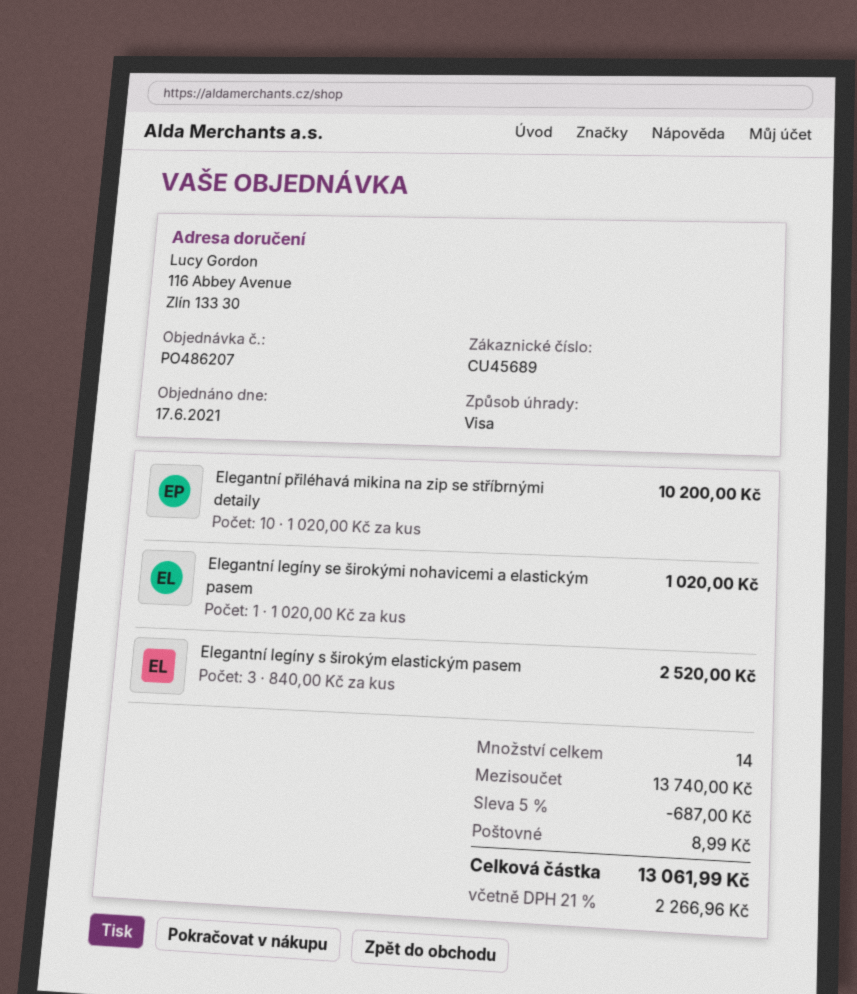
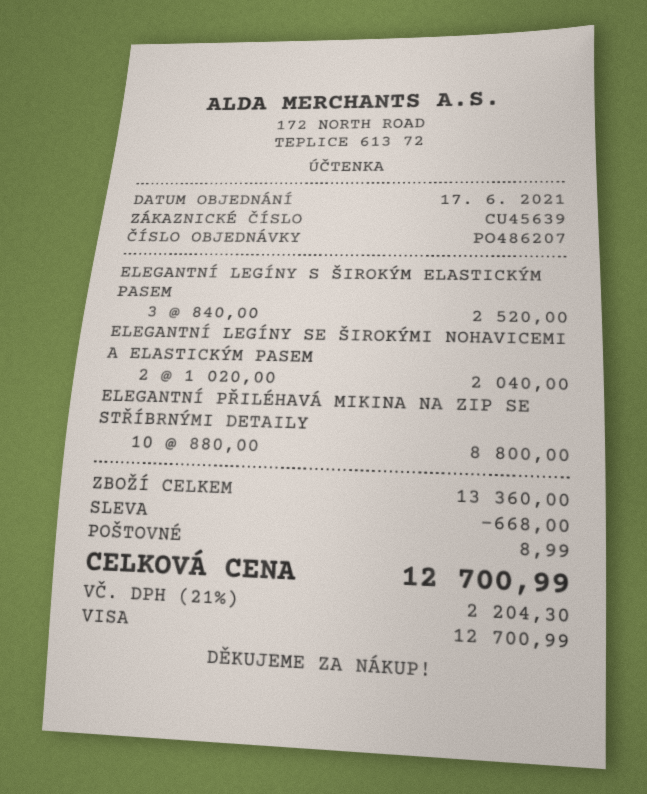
customer number: CU45689 -> CU45639
Elegantní přiléhavá mikina na zip se stříbrnými detaily: 10 x 1020.00 = 10200.00 -> 10 x 880.00 = 8800.00
Elegantní legíny se širokými nohavicemi a elastickým pasem: 1 x 1020.00 = 1020.00 -> 2 x 1020.00 = 2040.00
subtotal: 13740.00 -> 13360.00
discount: 687.00 -> 668.00
tax: 21% = 2266.96 -> 21% = 2204.30
total: 13061.99 -> 12700.99

